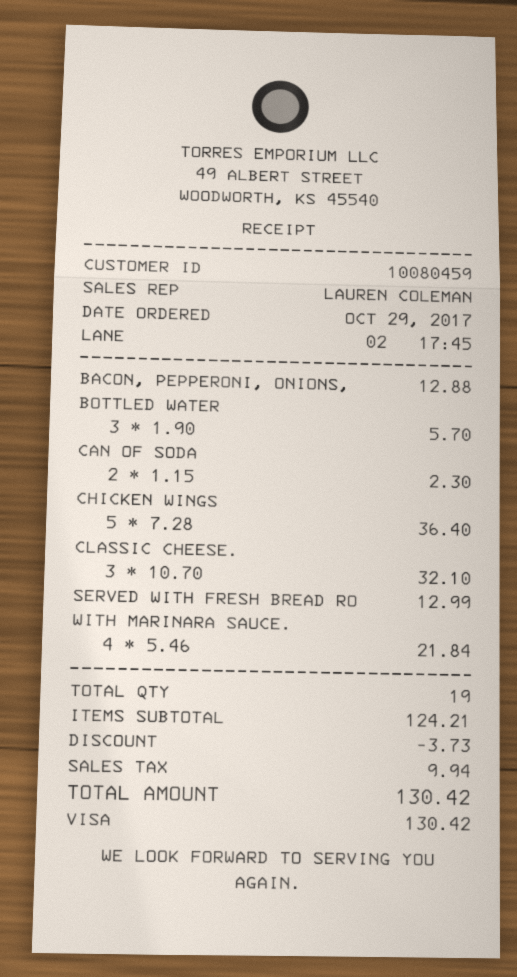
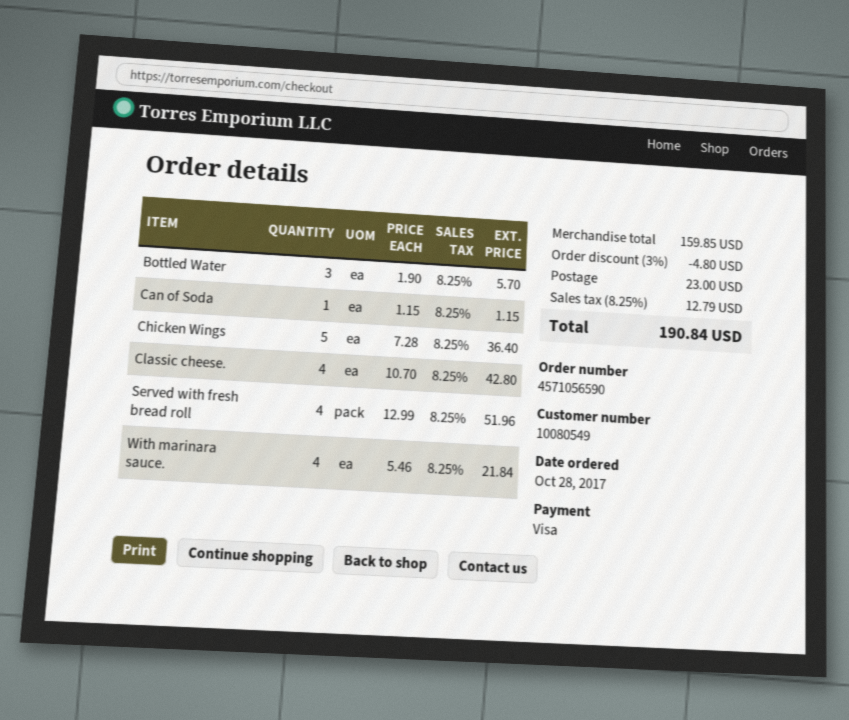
order date: 2017-10-29 -> 2017-10-28
customer number: 10080459 -> 10080549
BACON, PEPPERONI, ONIONS,: 1 x 12.88 = 12.88 -> none
CAN OF SODA: 2 x 1.15 = 2.30 -> 1 x 1.15 = 1.15
CLASSIC CHEESE.: 3 x 10.70 = 32.10 -> 4 x 10.70 = 42.80
SERVED WITH FRESH BREAD RO: 1 x 12.99 = 12.99 -> 4 x 12.99 = 51.96
subtotal: 124.21 -> 159.85
discount: 3.73 -> 4.80
shipping: none -> 23.00
tax: 9.94 -> 12.79
total: 130.42 -> 190.84

